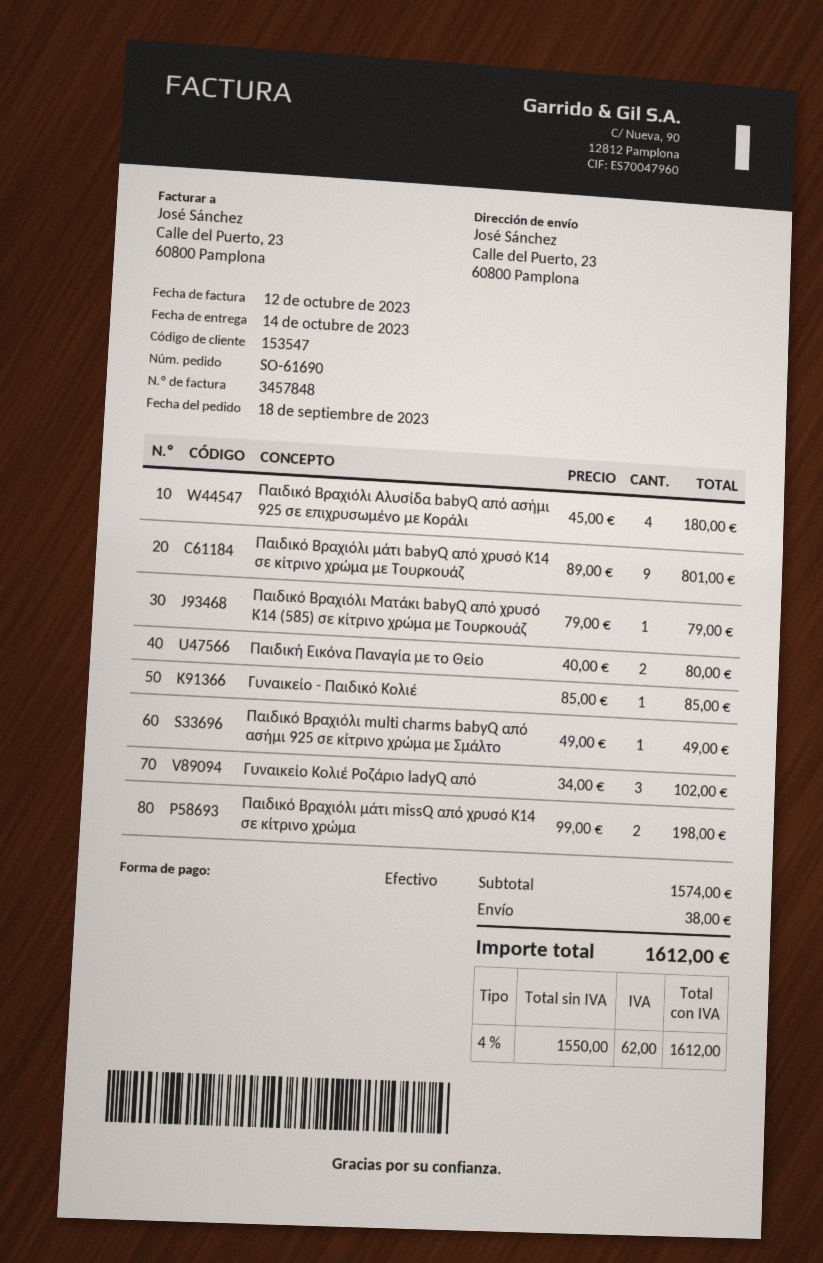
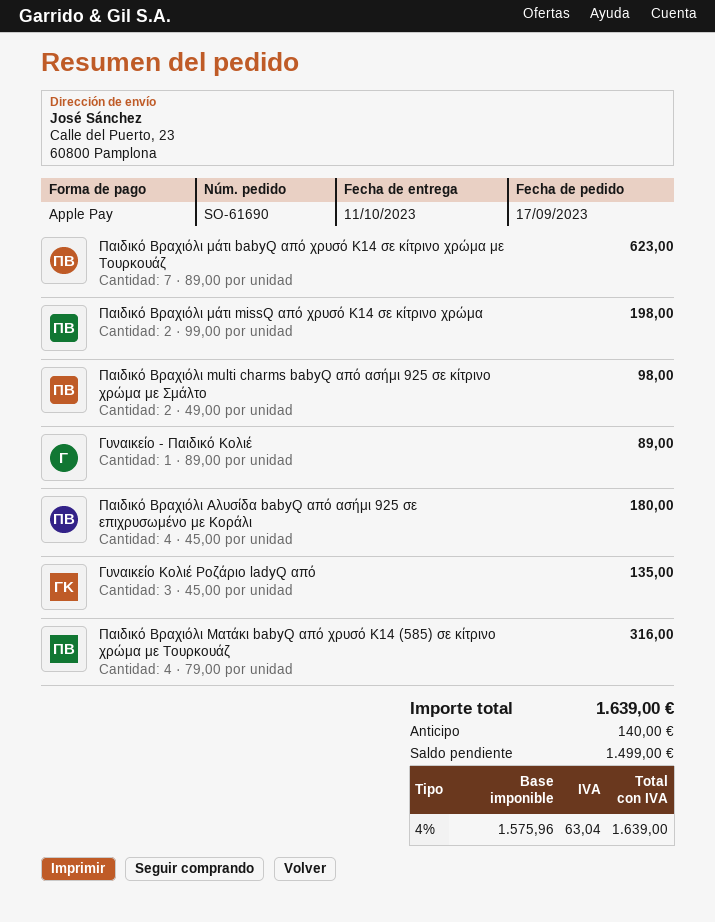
order date: 2023-09-18 -> 2023-09-17
delivery date: 2023-10-14 -> 2023-10-11
payment method: cash -> Apple Pay
Παιδικό Βραχιόλι μάτι babyQ από χρυσό Κ14 σε κίτρινο χρώμα με Τουρκουάζ: 9 x 89.00 = 801.00 -> 7 x 89.00 = 623.00
Παιδικό Βραχιόλι Ματάκι babyQ από χρυσό Κ14 (585) σε κίτρινο χρώμα με Τουρκουάζ: 1 x 79.00 = 79.00 -> 4 x 79.00 = 316.00
Παιδική Εικόνα Παναγία με το Θείο: 2 x 40.00 = 80.00 -> none
Γυναικείο - Παιδικό Κολιέ: 1 x 85.00 = 85.00 -> 1 x 89.00 = 89.00
Παιδικό Βραχιόλι multi charms babyQ από ασήμι 925 σε κίτρινο χρώμα με Σμάλτο: 1 x 49.00 = 49.00 -> 2 x 49.00 = 98.00
Γυναικείο Κολιέ Ροζάριο ladyQ από: 3 x 34.00 = 102.00 -> 3 x 45.00 = 135.00
shipping: 38.00 -> none
net: 1550.00 -> 1575.96
tax: 4% = 62.00 -> 4% = 63.04
total: 1612.00 -> 1639.00

